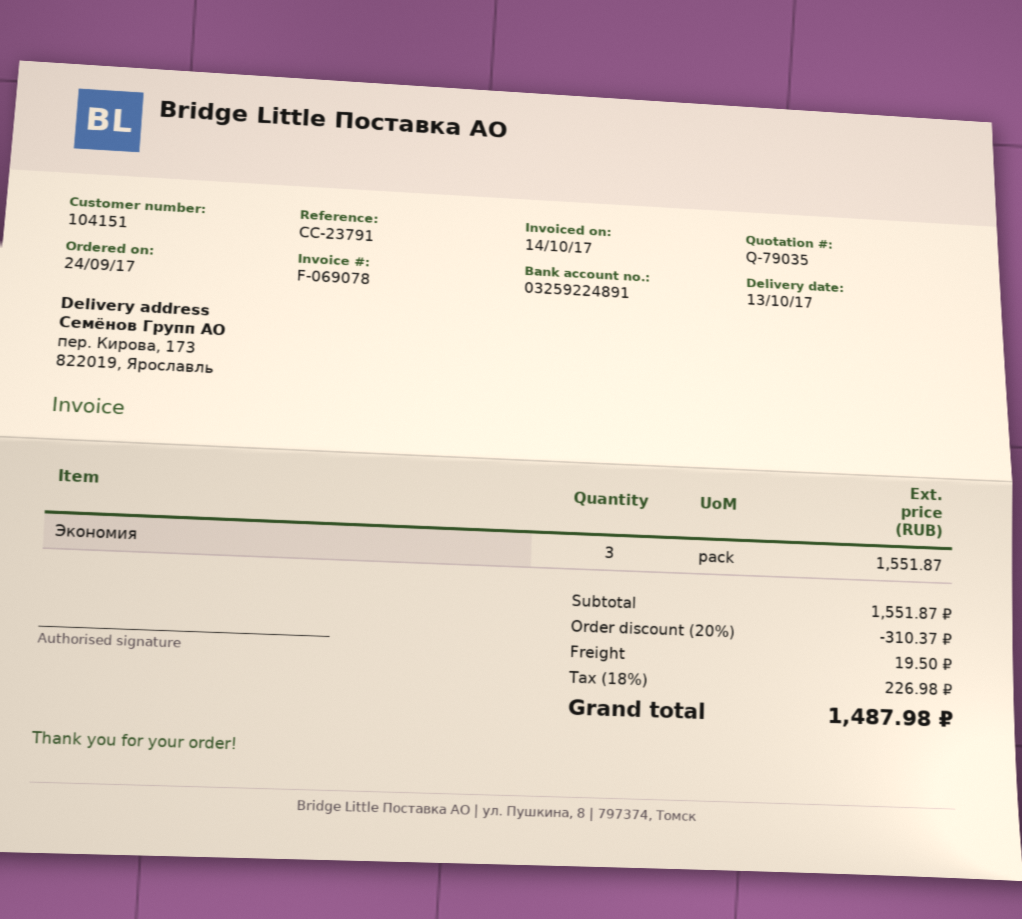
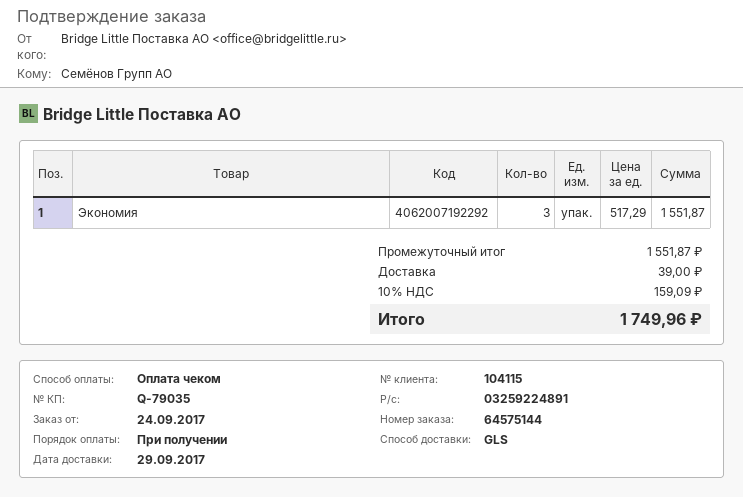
delivery date: 2017-10-13 -> 2017-09-29
customer number: 104151 -> 104115
discount: 20% = 310.37 -> none
shipping: 19.50 -> 39.00
tax: 18% = 226.98 -> 10% = 159.09
total: 1487.98 -> 1749.96

